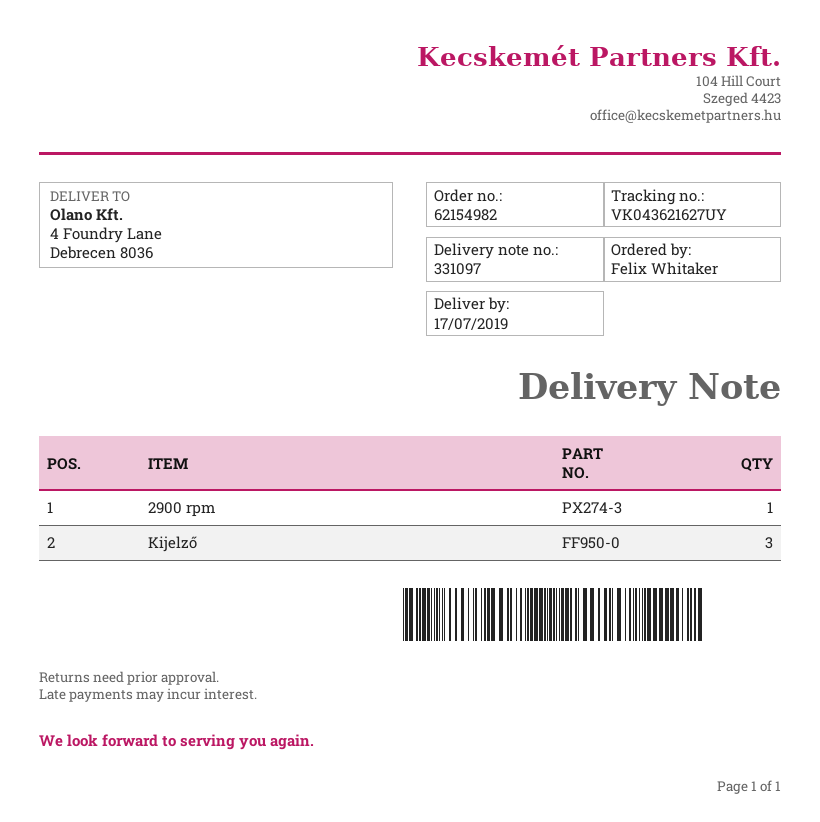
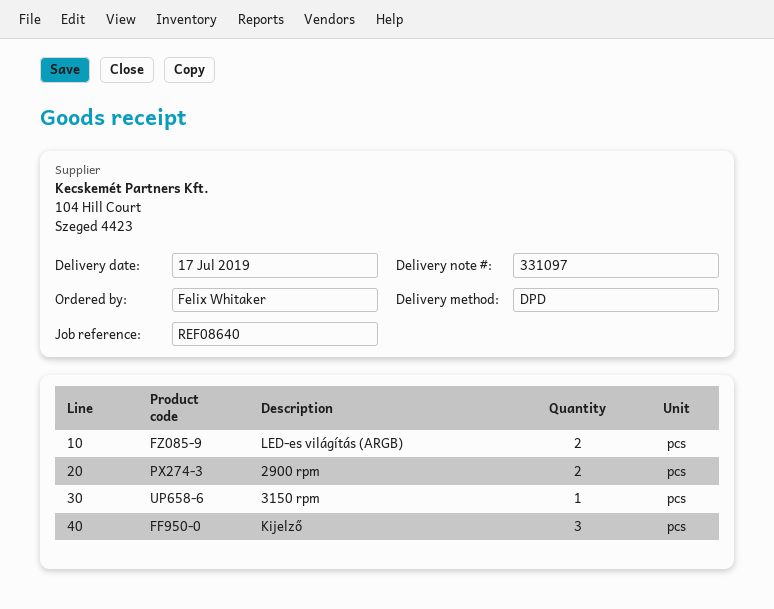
2900 rpm: 1 -> 2
LED-es világítás (ARGB): none -> 2
3150 rpm: none -> 1

